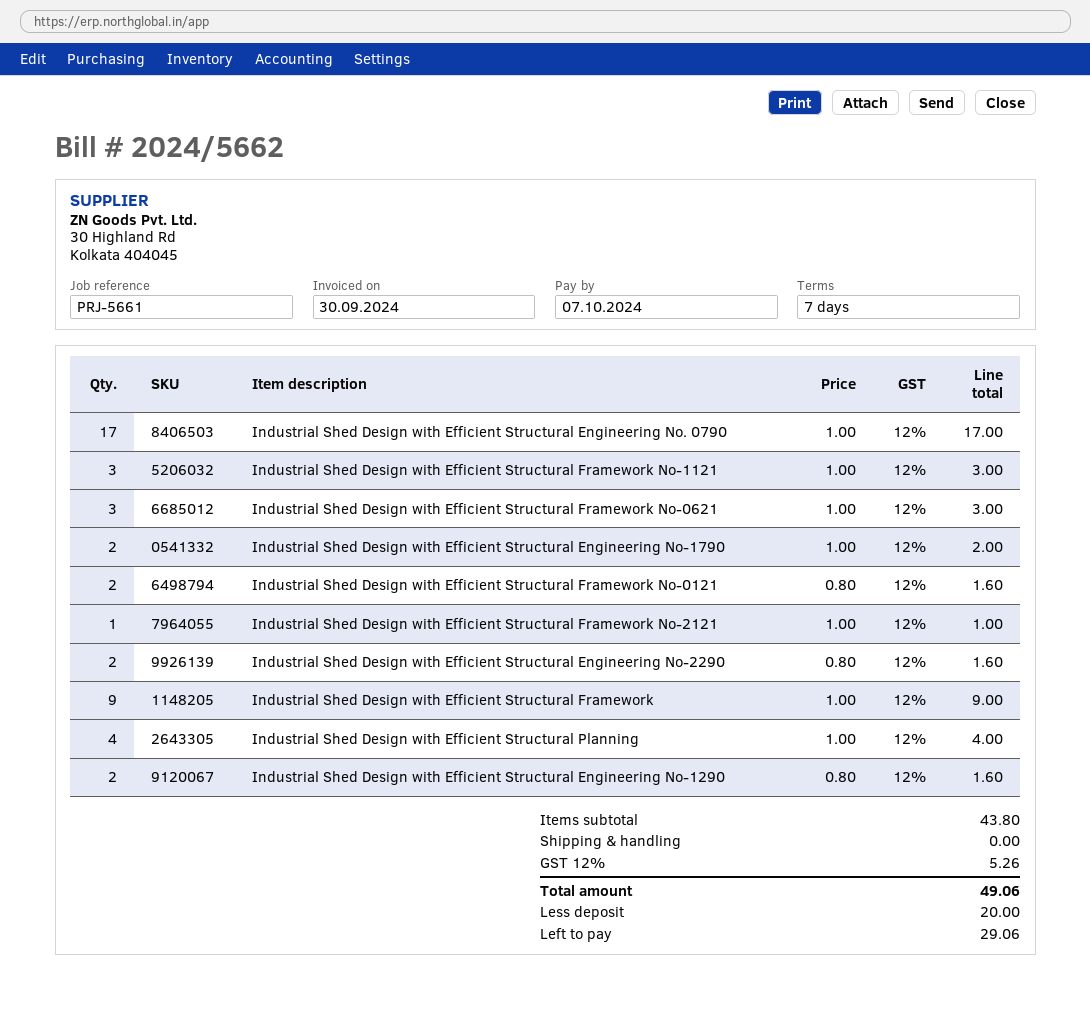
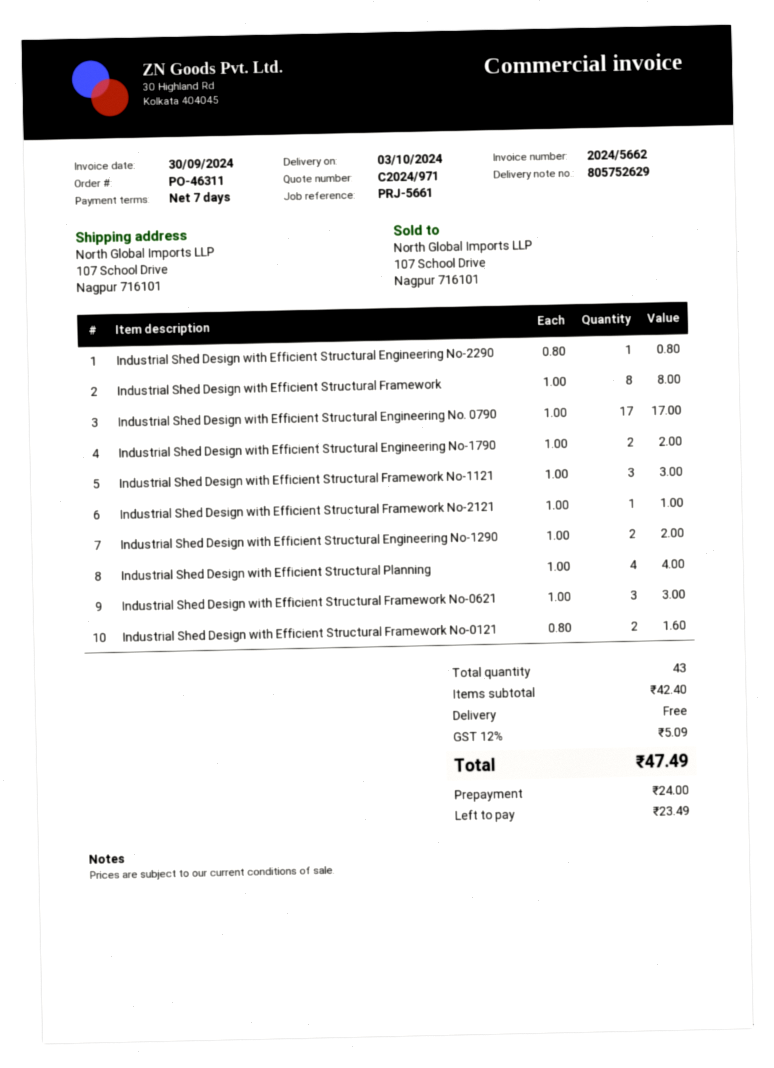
Industrial Shed Design with Efficient Structural Engineering No-2290: 2 x 0.80 = 1.60 -> 1 x 0.80 = 0.80
Industrial Shed Design with Efficient Structural Framework: 9 x 1.00 = 9.00 -> 8 x 1.00 = 8.00
Industrial Shed Design with Efficient Structural Engineering No-1290: 2 x 0.80 = 1.60 -> 2 x 1.00 = 2.00
subtotal: 43.80 -> 42.40
tax: 12% = 5.26 -> 12% = 5.09
total: 49.06 -> 47.49
deposit: 20.00 -> 24.00
balance: 29.06 -> 23.49

